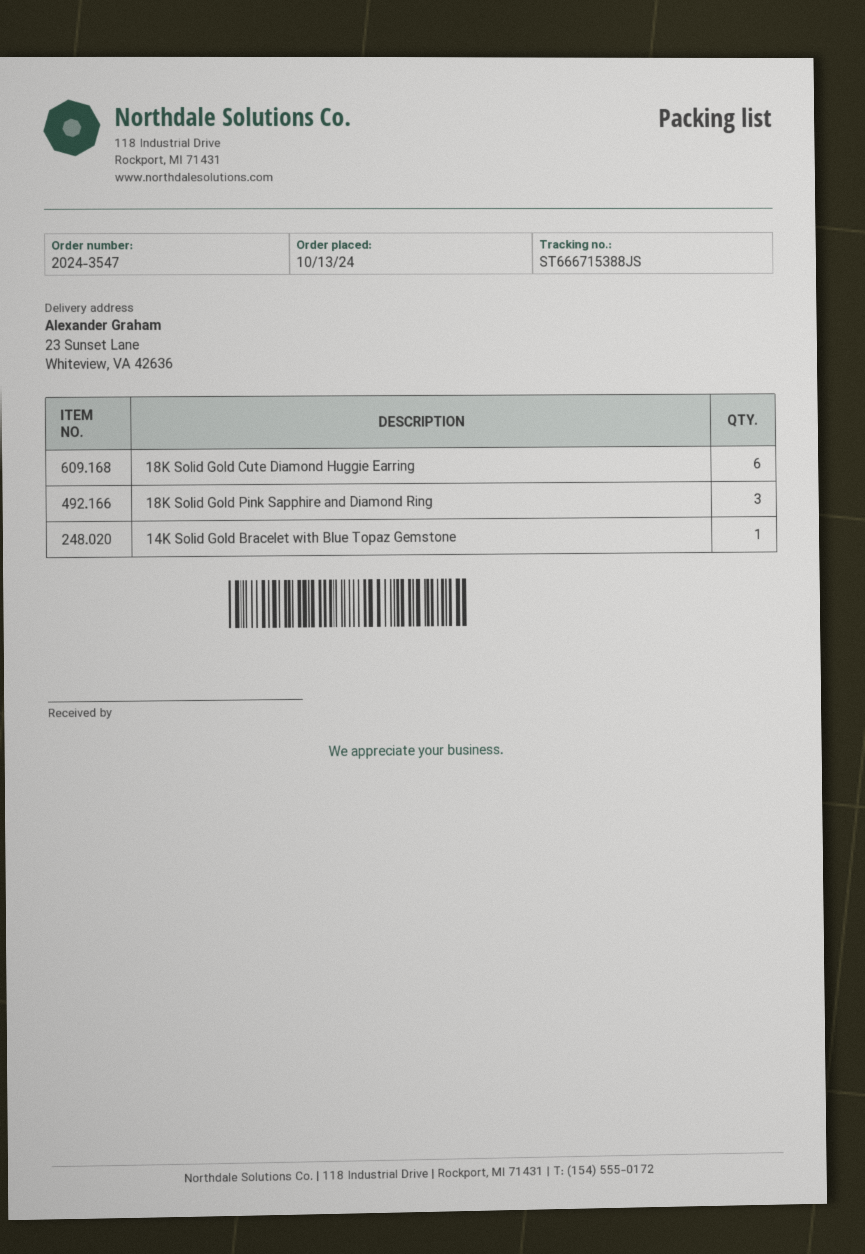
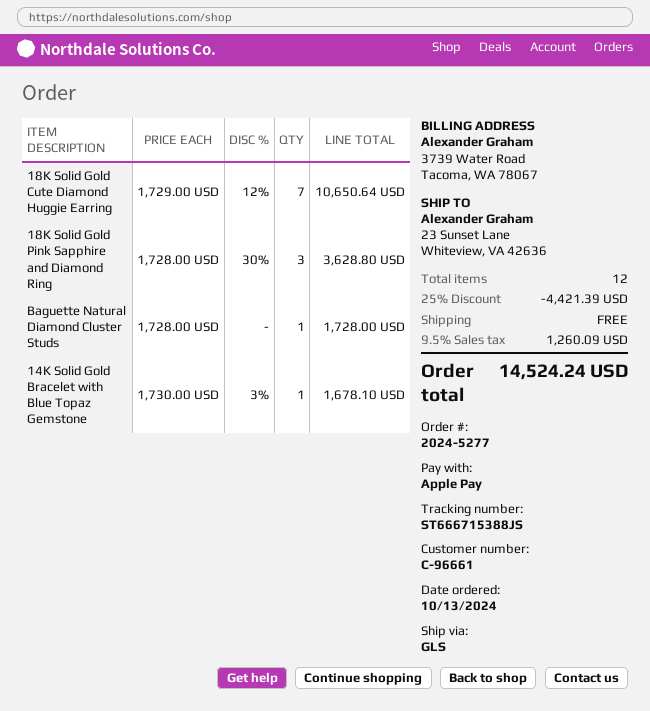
order number: 2024-3547 -> 2024-5277
18K Solid Gold Cute Diamond Huggie Earring: 6 -> 7
Baguette Natural Diamond Cluster Studs: none -> 1

